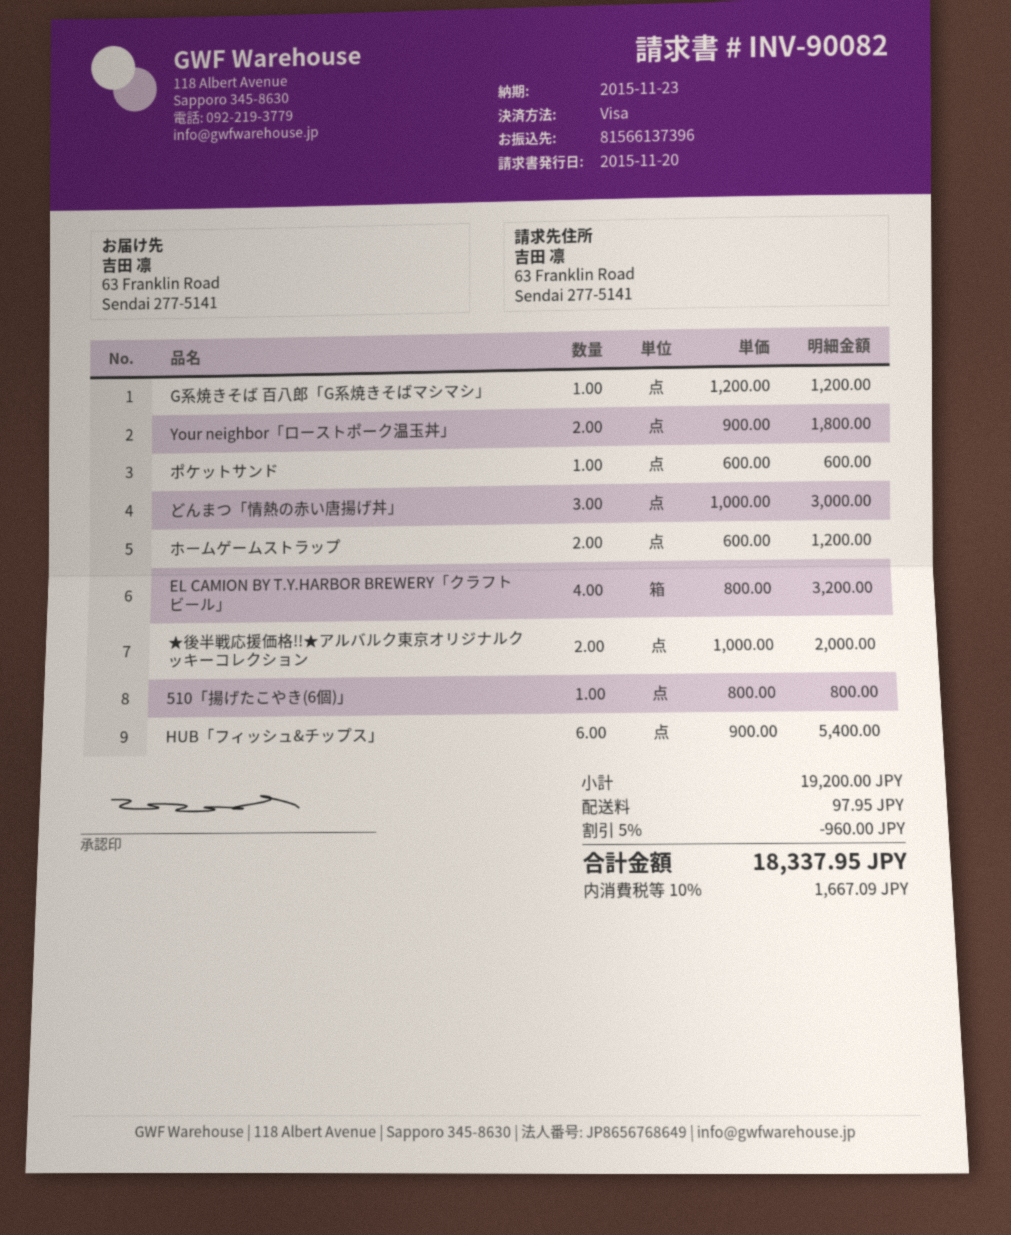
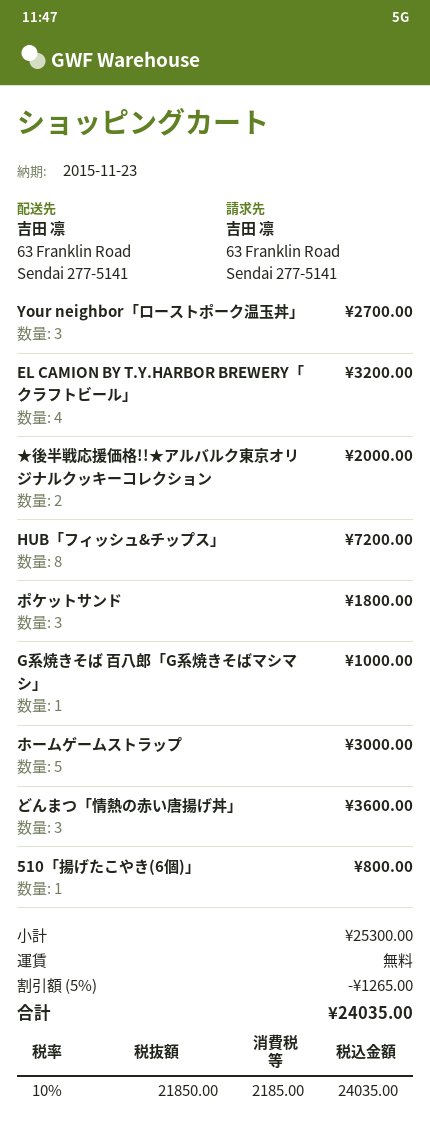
G系焼きそば 百八郎「G系焼きそばマシマシ」: 1 for 1200.00 -> 1 for 1000.00
Your neighbor「ローストポーク温玉丼」: 2 for 1800.00 -> 3 for 2700.00
ポケットサンド: 1 for 600.00 -> 3 for 1800.00
どんまつ「情熱の赤い唐揚げ丼」: 3 for 3000.00 -> 3 for 3600.00
ホームゲームストラップ: 2 for 1200.00 -> 5 for 3000.00
HUB「フィッシュ&チップス」: 6 for 5400.00 -> 8 for 7200.00
subtotal: 19200.00 -> 25300.00
discount: 5% = 960.00 -> 5% = 1265.00
shipping: 97.95 -> 0.00
tax: 10% = 1667.09 -> 10% = 2185.00
total: 18337.95 -> 24035.00

